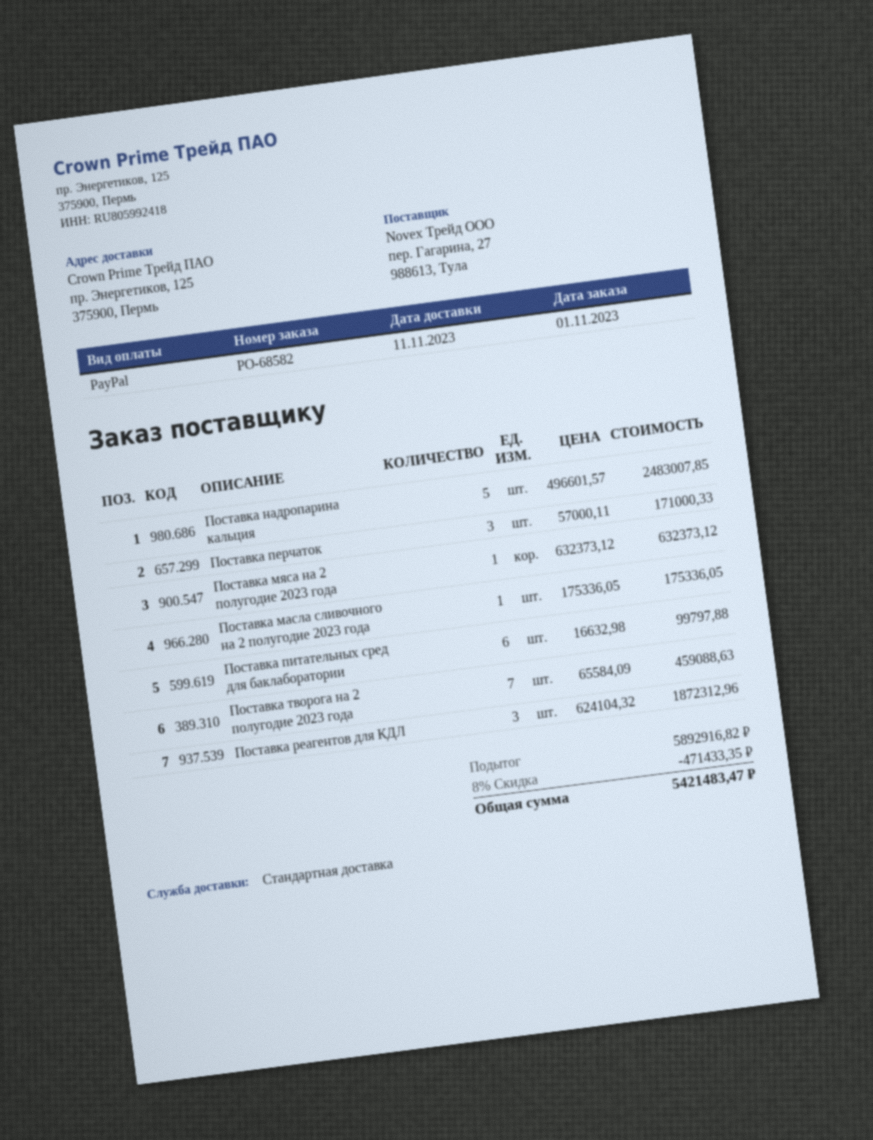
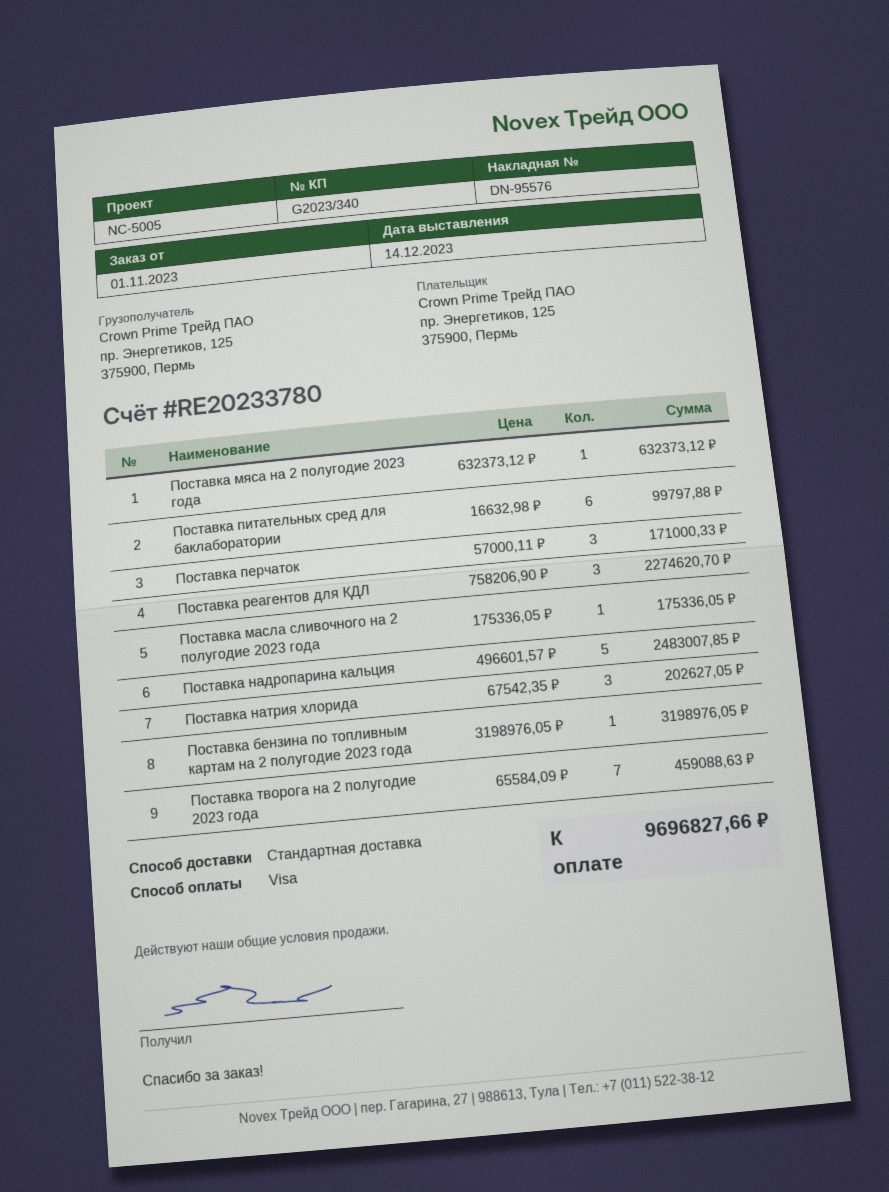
payment method: PayPal -> Visa
Поставка реагентов для КДЛ: 3 x 624104.32 = 1872312.96 -> 3 x 758206.90 = 2274620.70
Поставка натрия хлорида: none -> 3 x 67542.35 = 202627.05
Поставка бензина по топливным картам на 2 полугодие 2023 года: none -> 1 x 3198976.05 = 3198976.05
discount: 8% = 471433.35 -> none
total: 5421483.47 -> 9696827.66

